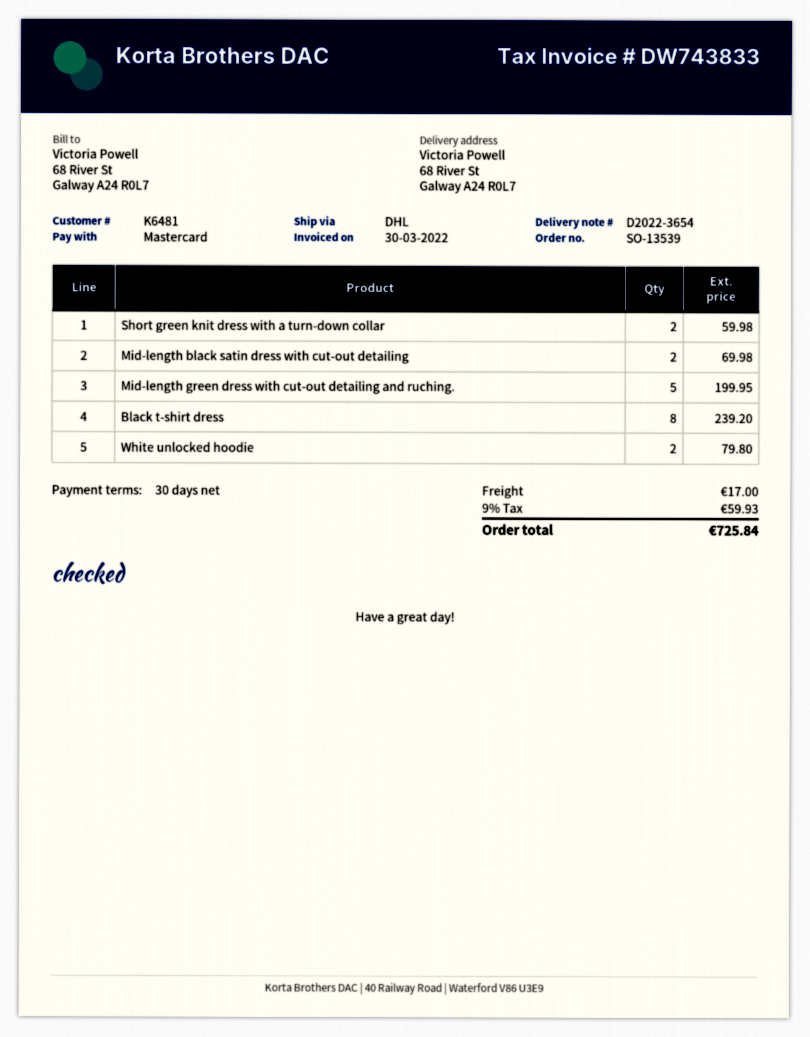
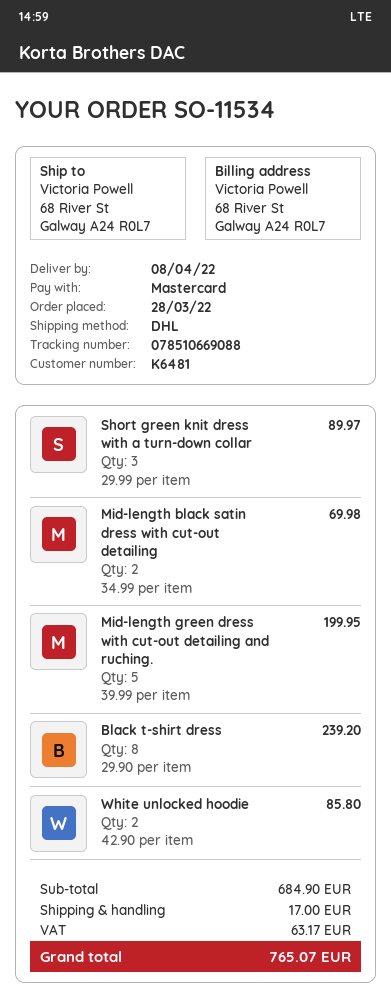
order number: SO-13539 -> SO-11534
Short green knit dress with a turn-down collar: 2 for 59.98 -> 3 for 89.97
White unlocked hoodie: 2 for 79.80 -> 2 for 85.80
tax: 59.93 -> 63.17
total: 725.84 -> 765.07

